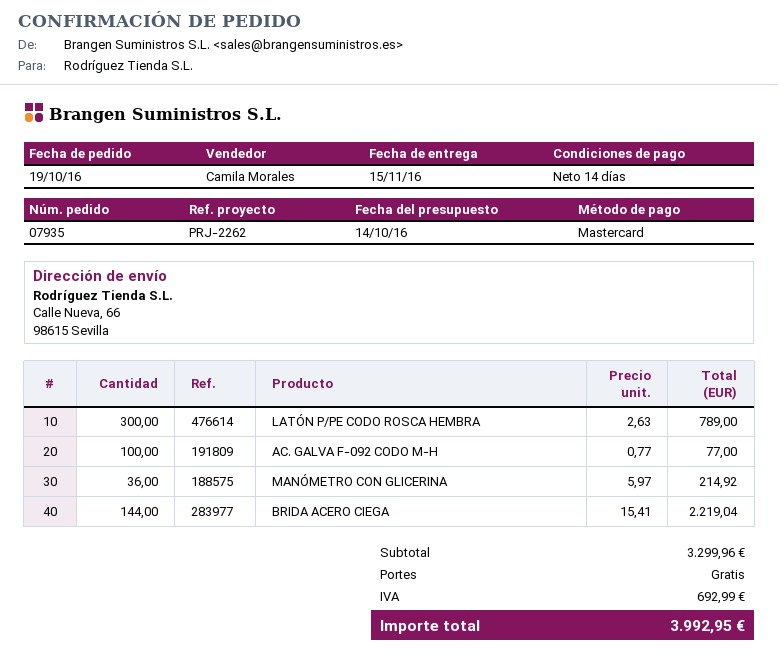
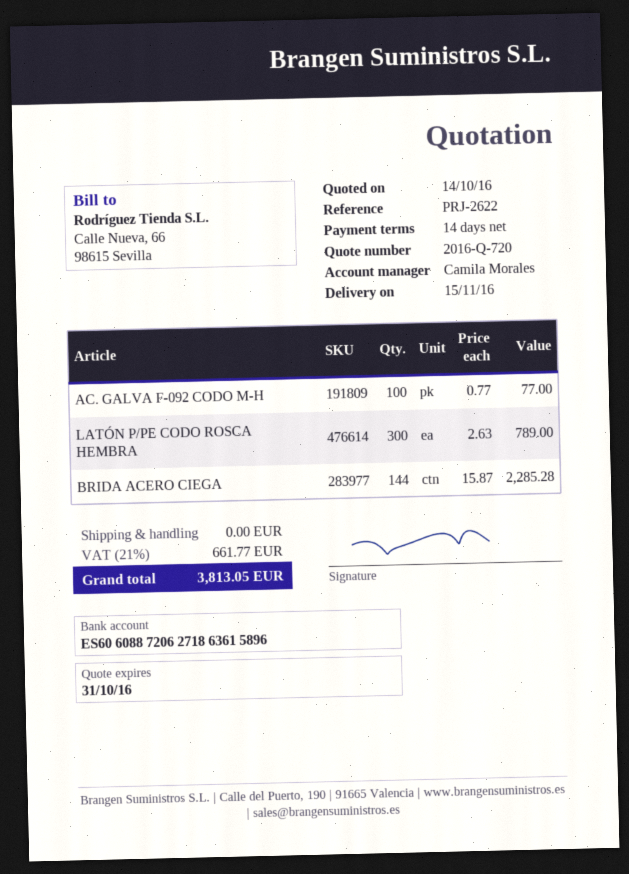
reference: PRJ-2262 -> PRJ-2622
MANÓMETRO CON GLICERINA: 36 x 5.97 = 214.92 -> none
BRIDA ACERO CIEGA: 144 x 15.41 = 2219.04 -> 144 x 15.87 = 2285.28
tax: 692.99 -> 661.77
total: 3992.95 -> 3813.05

